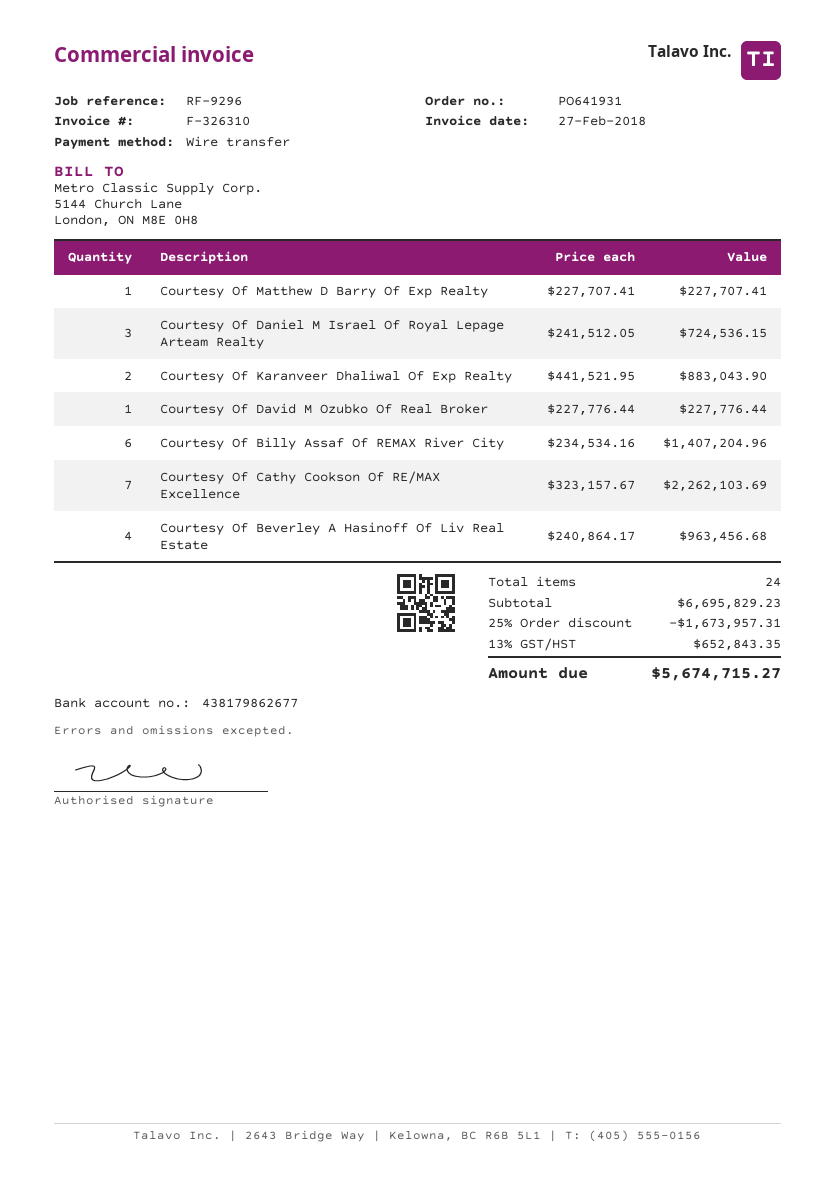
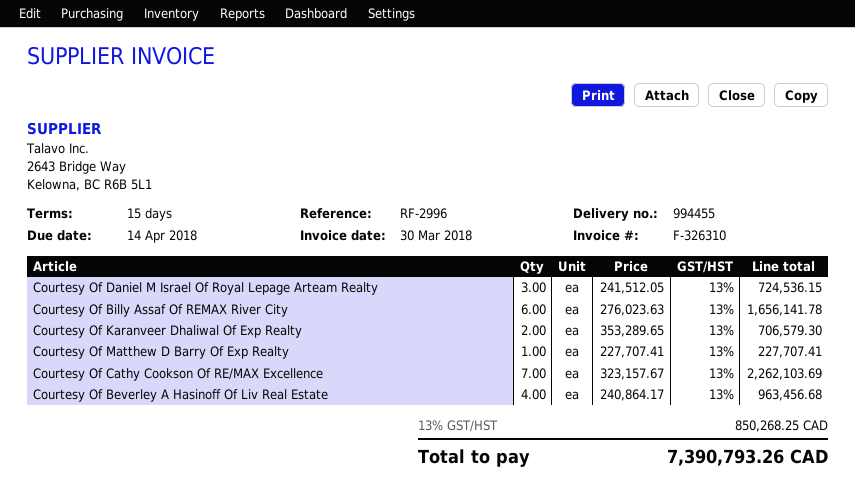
invoice date: 2018-02-27 -> 2018-03-30
reference: RF-9296 -> RF-2996
Courtesy Of Karanveer Dhaliwal Of Exp Realty: 2 x 441521.95 = 883043.90 -> 2 x 353289.65 = 706579.30
Courtesy Of David M Ozubko Of Real Broker: 1 x 227776.44 = 227776.44 -> none
Courtesy Of Billy Assaf Of REMAX River City: 6 x 234534.16 = 1407204.96 -> 6 x 276023.63 = 1656141.78
discount: 25% = 1673957.31 -> none
tax: 13% = 652843.35 -> 13% = 850268.25
total: 5674715.27 -> 7390793.26

